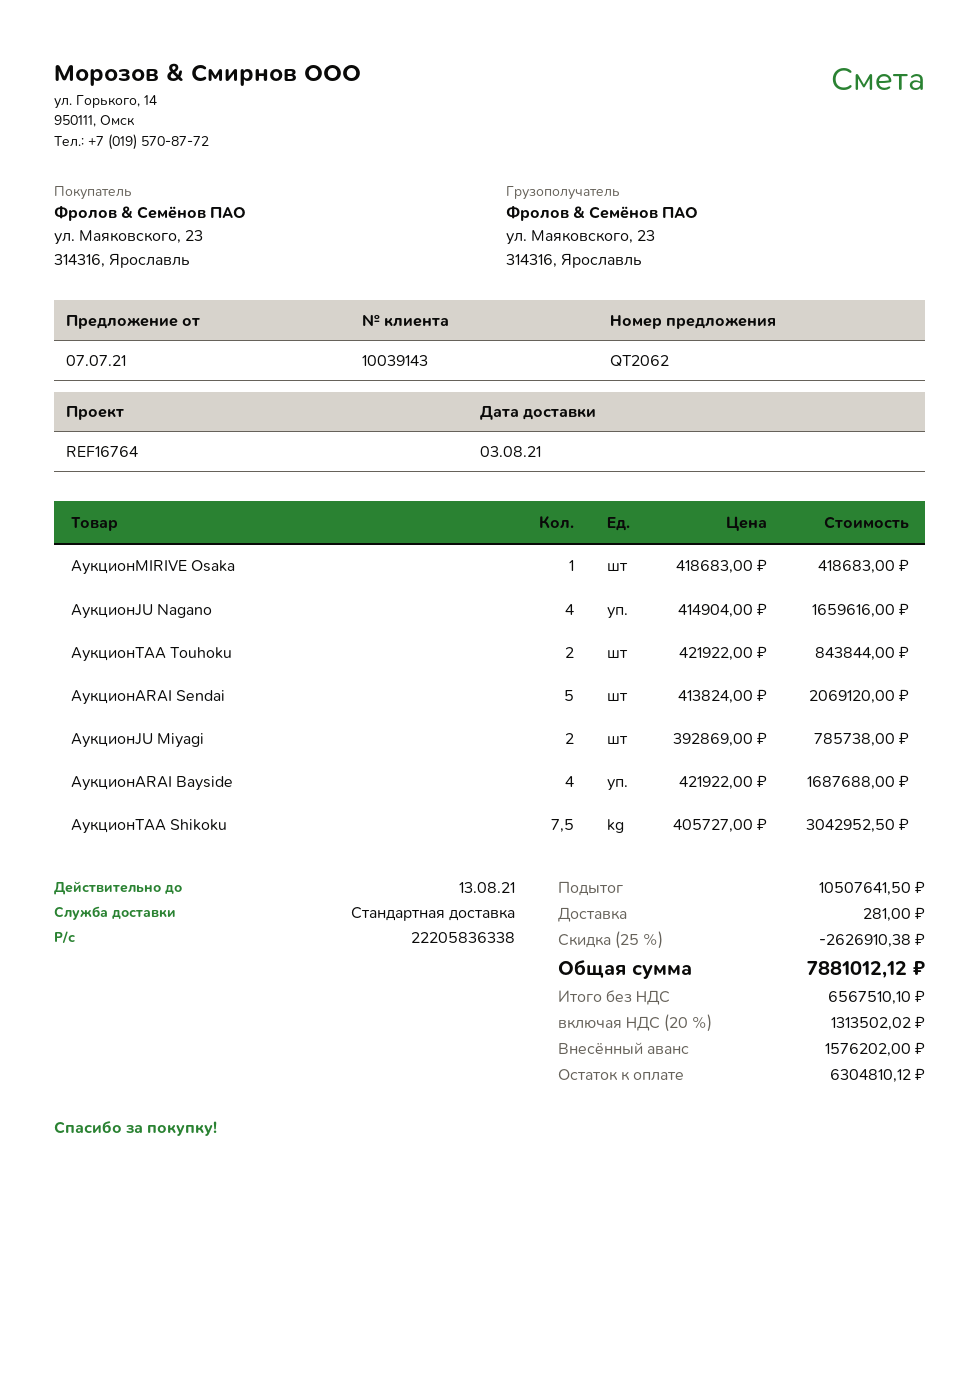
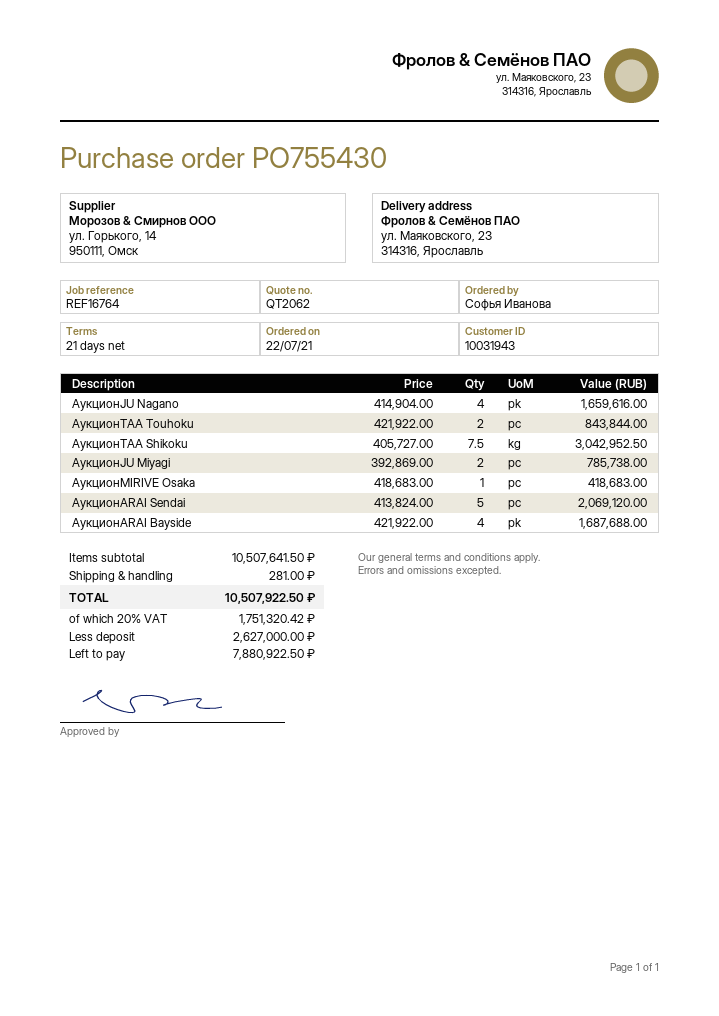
customer number: 10039143 -> 10031943
discount: 25% = 2626910.38 -> none
tax: 20% = 1313502.02 -> 20% = 1751320.42
total: 7881012.12 -> 10507922.50
deposit: 1576202.00 -> 2627000.00
balance: 6304810.12 -> 7880922.50

